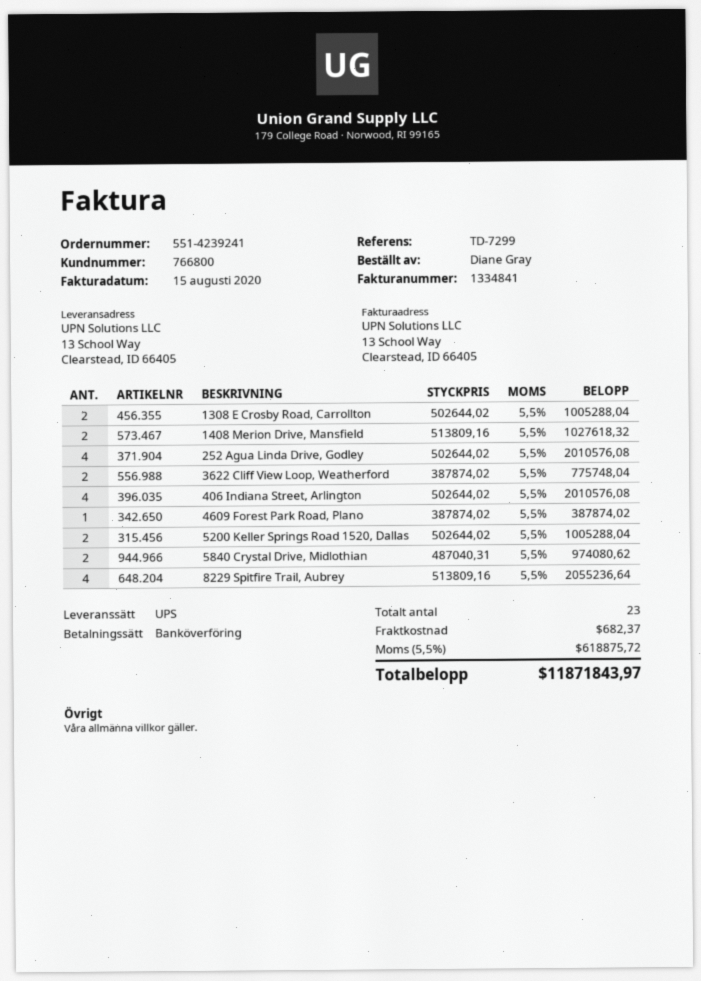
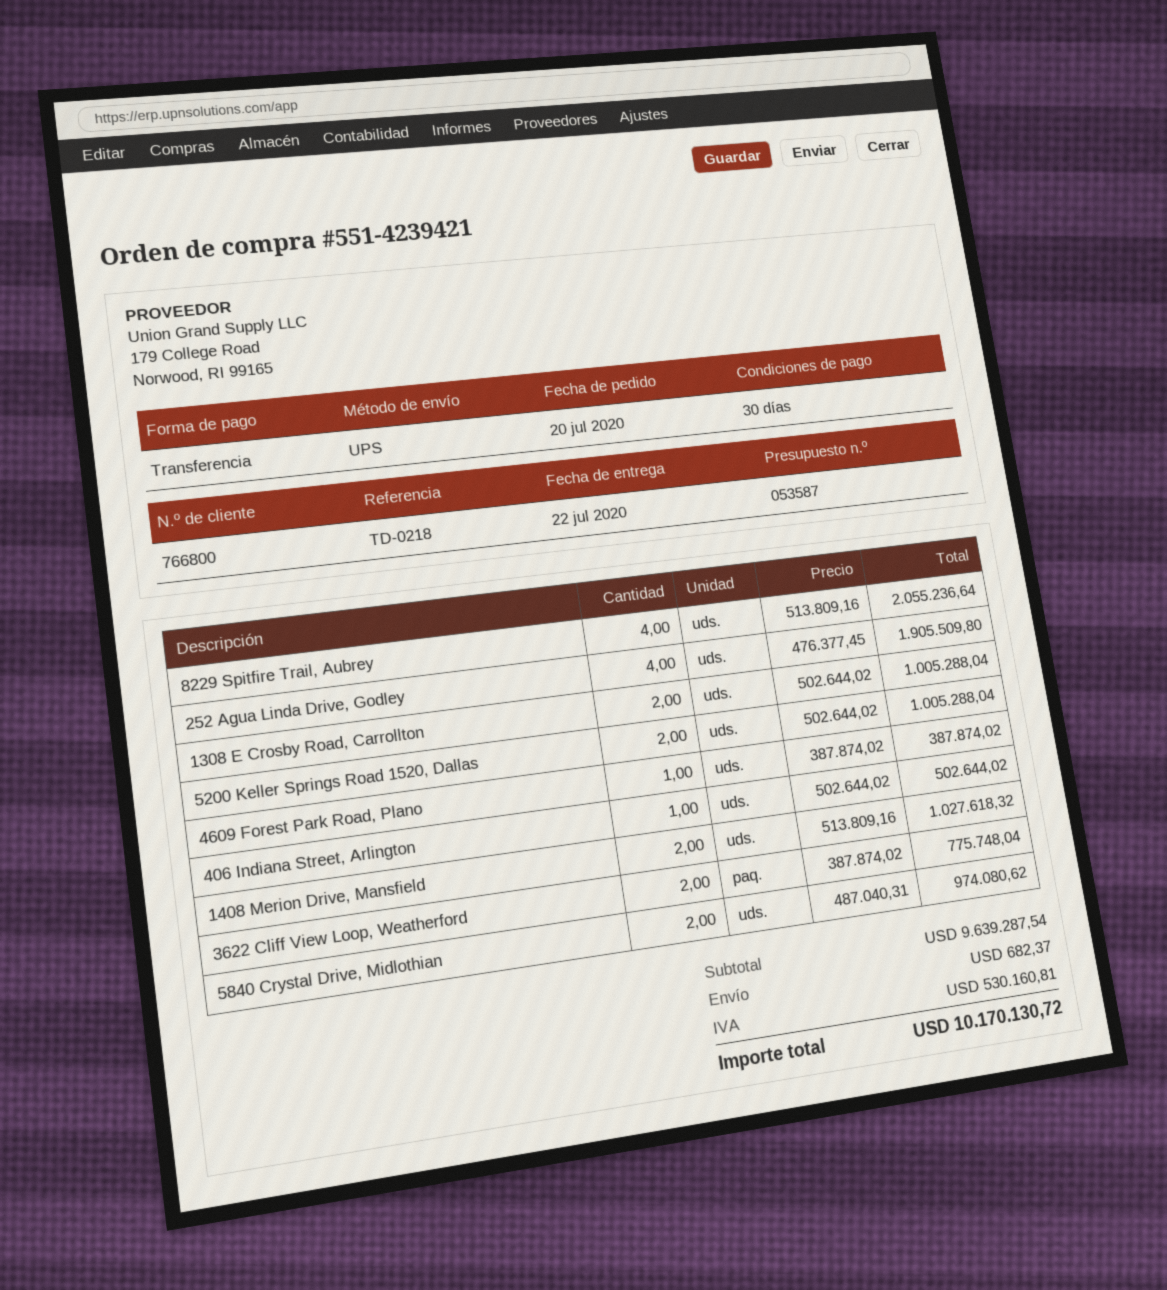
order number: 551-4239241 -> 551-4239421
reference: TD-7299 -> TD-0218
252 Agua Linda Drive, Godley: 4 x 502644.02 = 2010576.08 -> 4 x 476377.45 = 1905509.80
406 Indiana Street, Arlington: 4 x 502644.02 = 2010576.08 -> 1 x 502644.02 = 502644.02
tax: 618875.72 -> 530160.81
total: 11871843.97 -> 10170130.72

